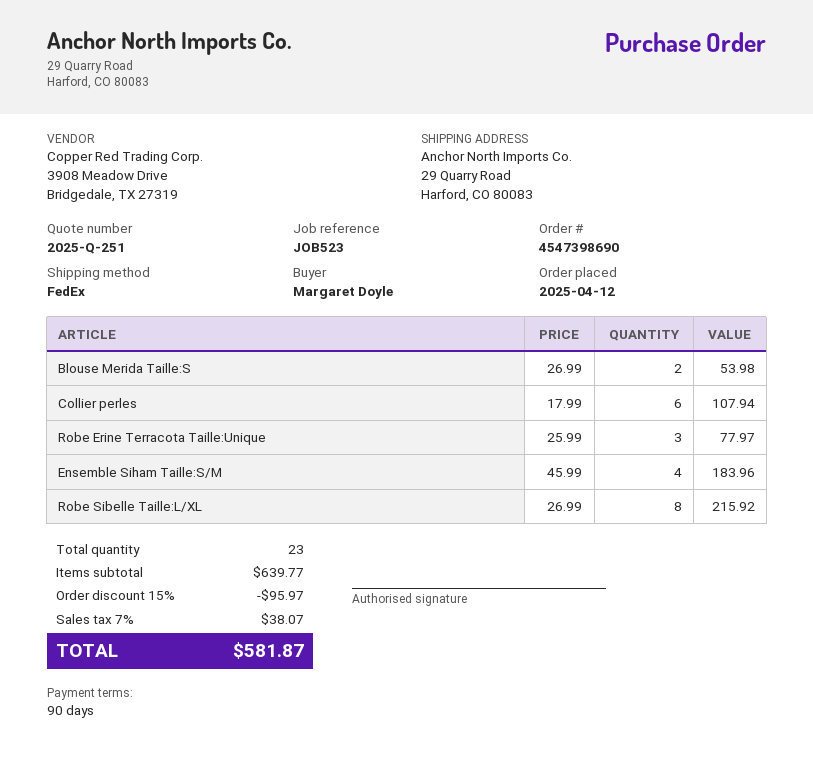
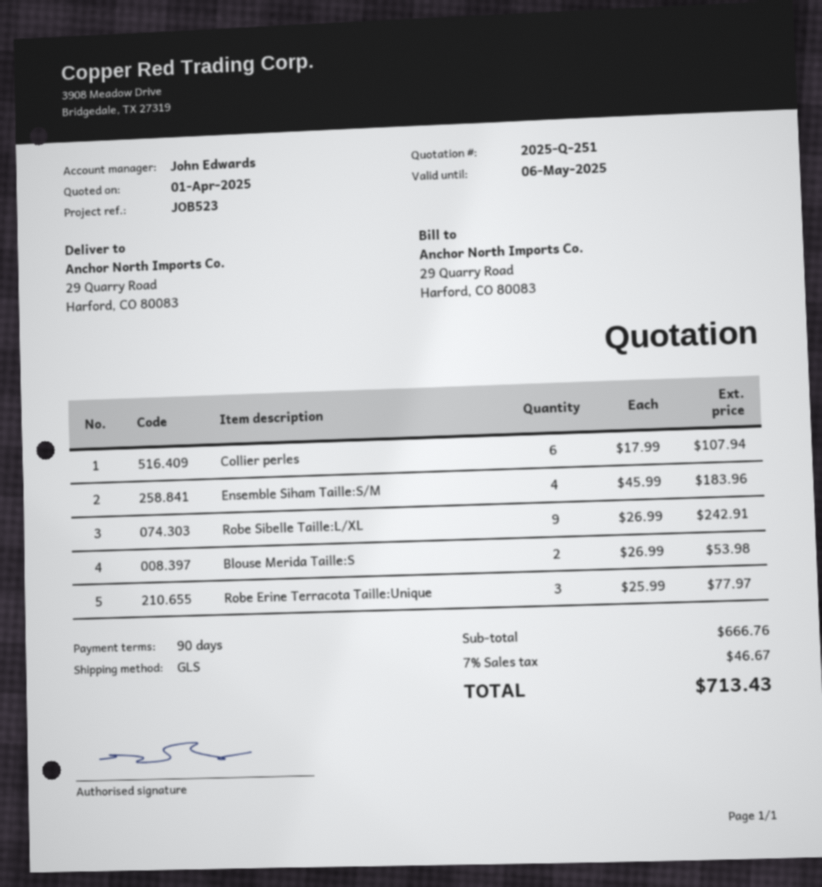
shipping method: FedEx -> GLS
Robe Sibelle Taille:L/XL: 8 x 26.99 = 215.92 -> 9 x 26.99 = 242.91
subtotal: 639.77 -> 666.76
discount: 15% = 95.97 -> none
tax: 7% = 38.07 -> 7% = 46.67
total: 581.87 -> 713.43

